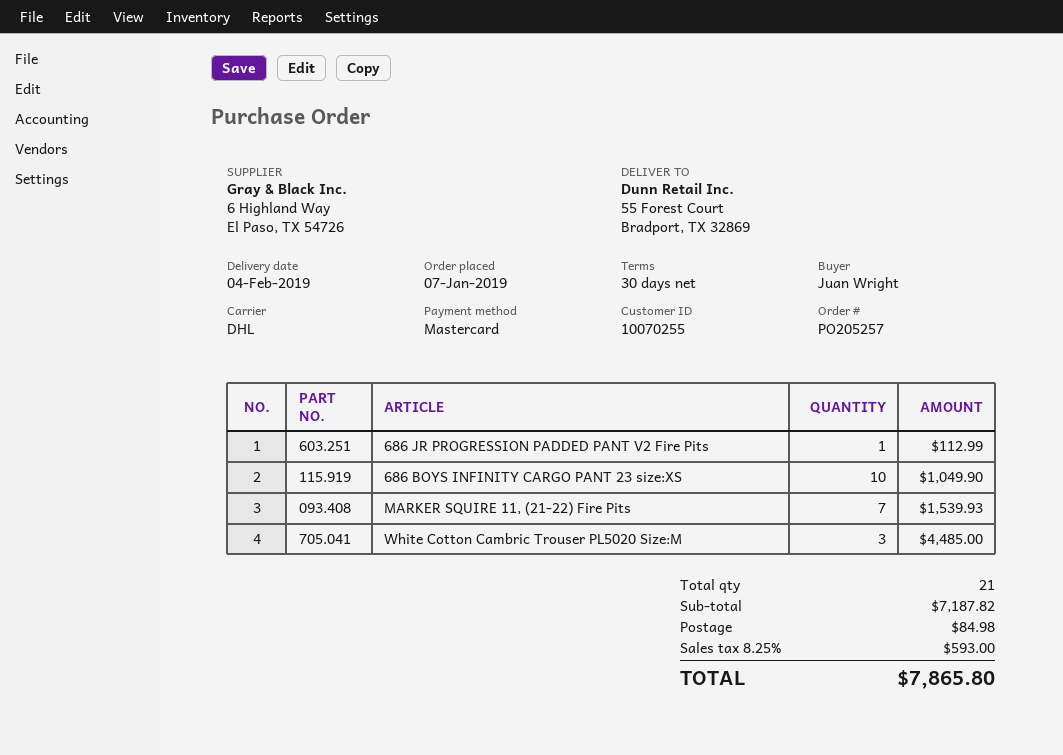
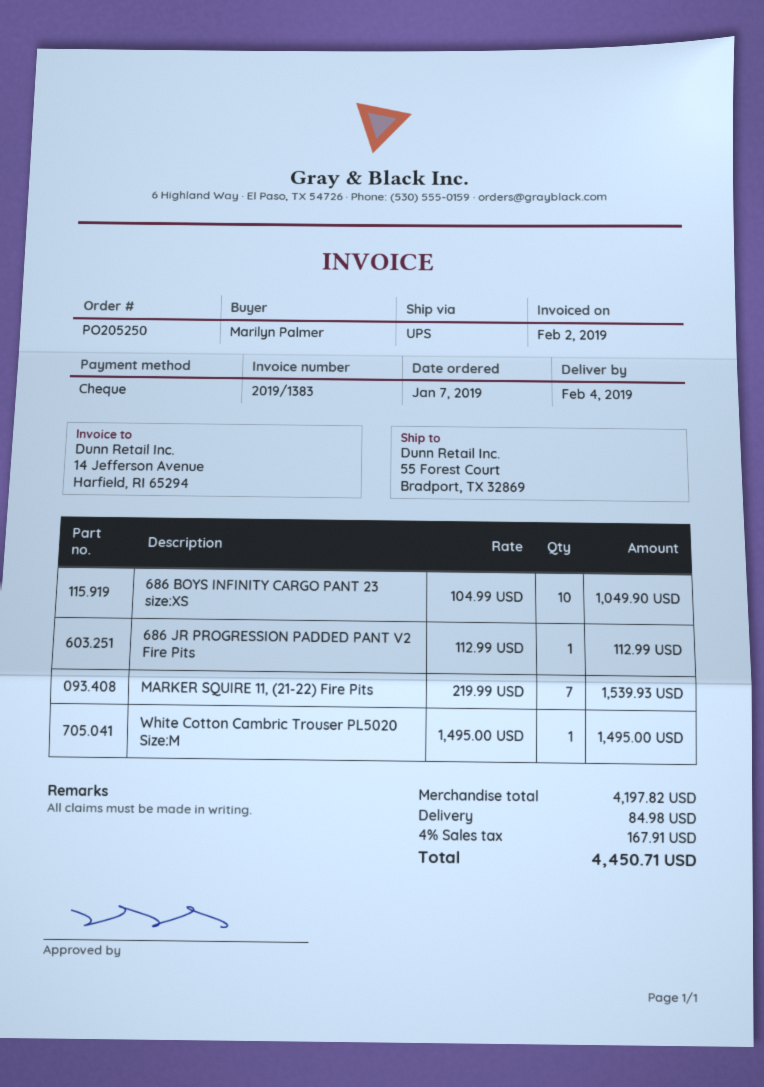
order number: PO205257 -> PO205250
ordered by: Juan Wright -> Marilyn Palmer
payment method: Mastercard -> cheque
shipping method: DHL -> UPS
White Cotton Cambric Trouser PL5020 Size:M: 3 for 4485.00 -> 1 for 1495.00
subtotal: 7187.82 -> 4197.82
tax: 8.25% = 593.00 -> 4% = 167.91
total: 7865.80 -> 4450.71

